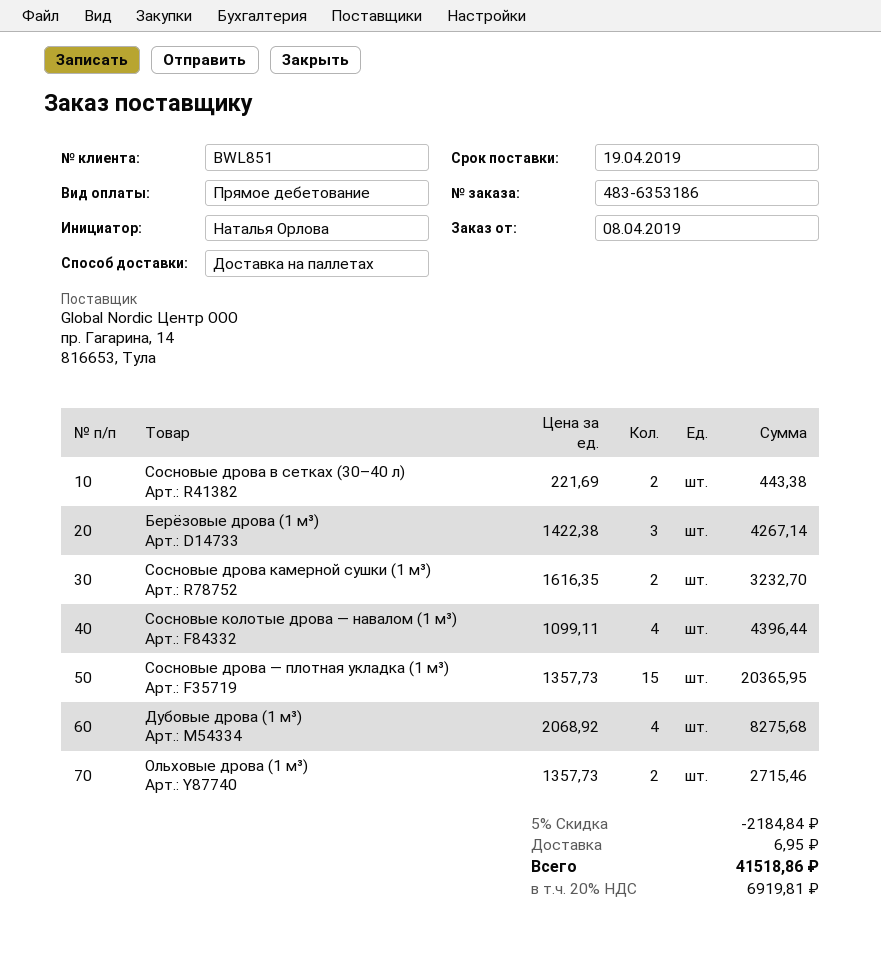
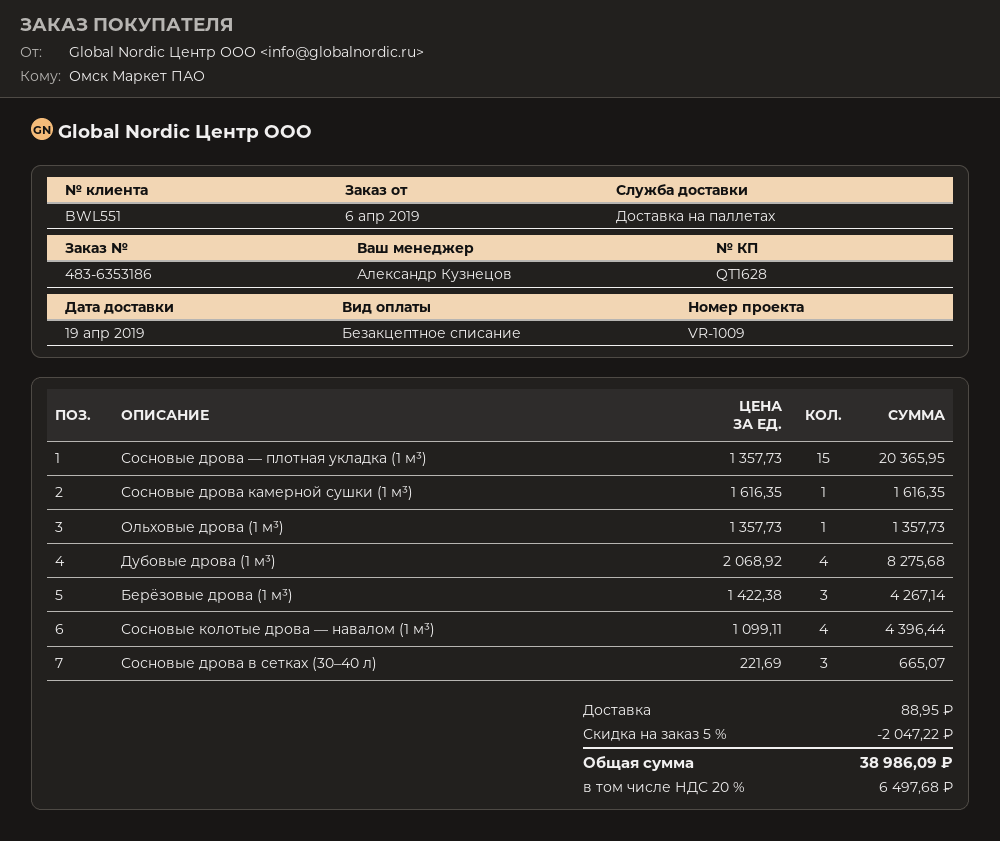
order date: 2019-04-08 -> 2019-04-06
customer number: BWL851 -> BWL551
Сосновые дрова в сетках (30–40 л): 2 x 221.69 = 443.38 -> 3 x 221.69 = 665.07
Сосновые дрова камерной сушки (1 м³): 2 x 1616.35 = 3232.70 -> 1 x 1616.35 = 1616.35
Ольховые дрова (1 м³): 2 x 1357.73 = 2715.46 -> 1 x 1357.73 = 1357.73
discount: 5% = 2184.84 -> 5% = 2047.22
shipping: 6.95 -> 88.95
tax: 20% = 6919.81 -> 20% = 6497.68
total: 41518.86 -> 38986.09

